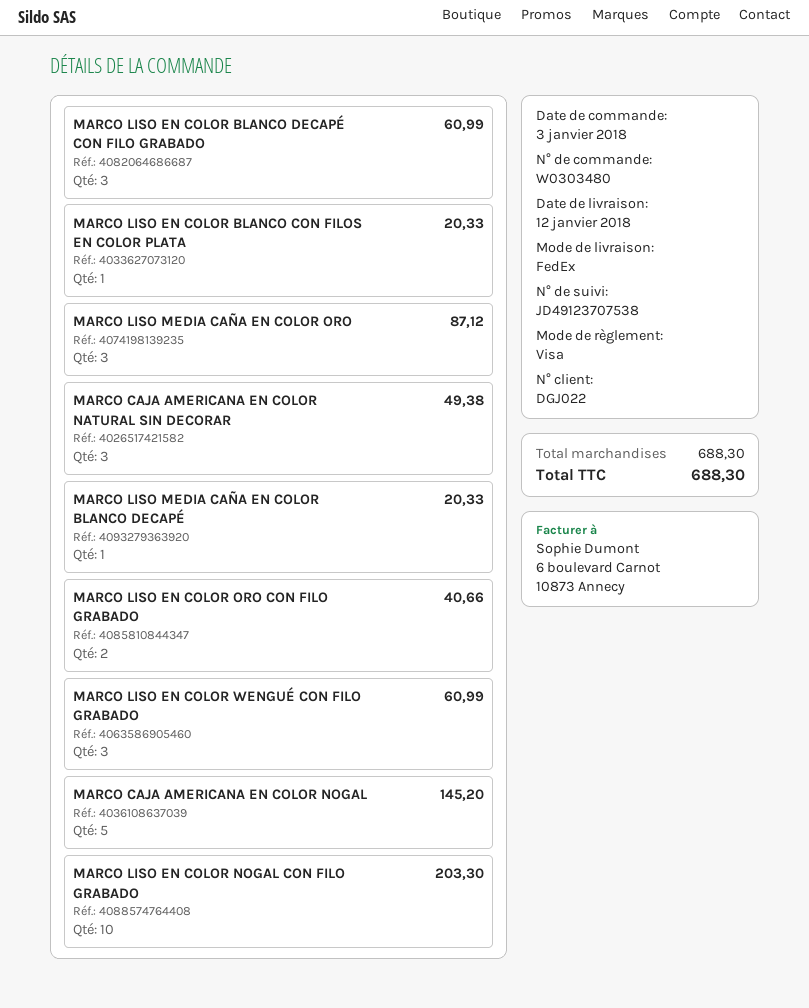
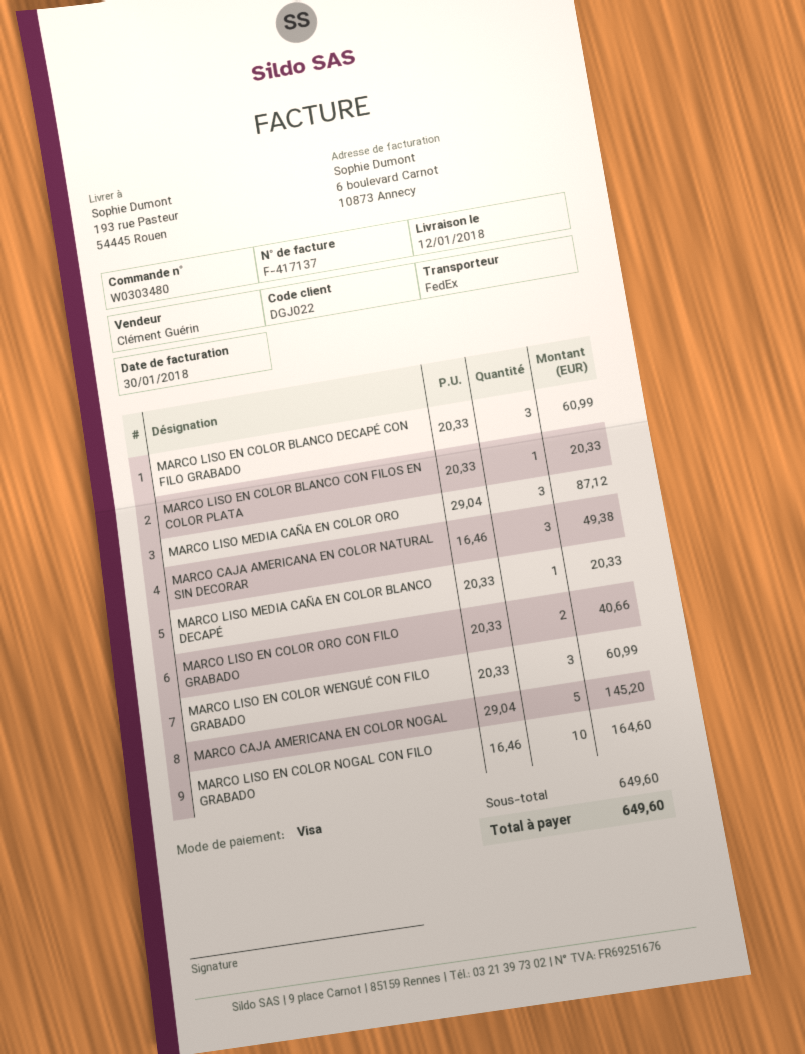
MARCO LISO EN COLOR NOGAL CON FILO GRABADO: 10 for 203.30 -> 10 for 164.60
subtotal: 688.30 -> 649.60
total: 688.30 -> 649.60

